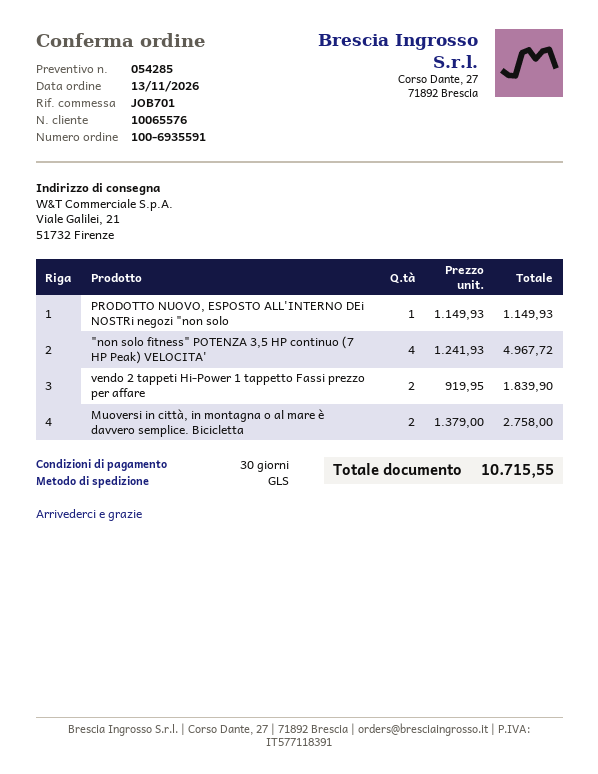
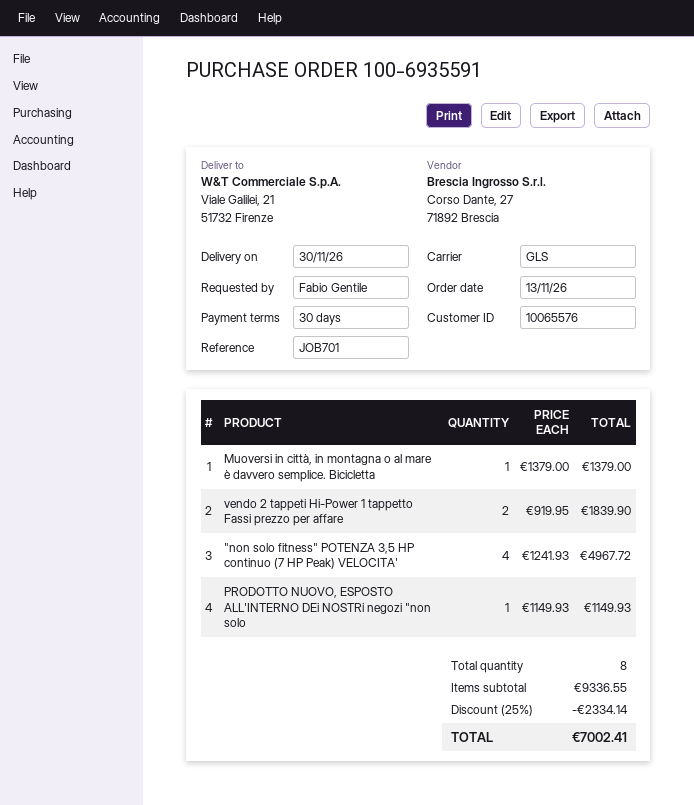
Muoversi in città, in montagna o al mare è davvero semplice. Bicicletta: 2 x 1379.00 = 2758.00 -> 1 x 1379.00 = 1379.00
discount: none -> 25% = 2334.14
total: 10715.55 -> 7002.41

